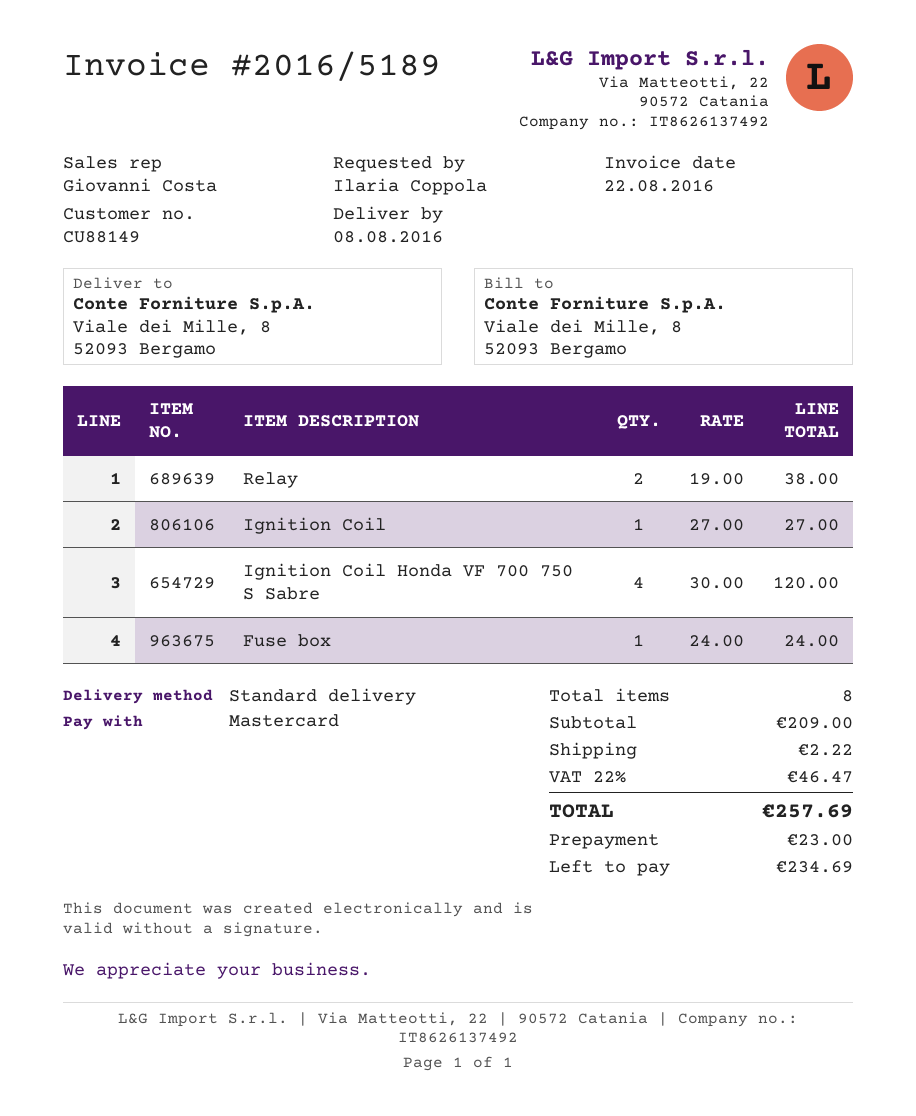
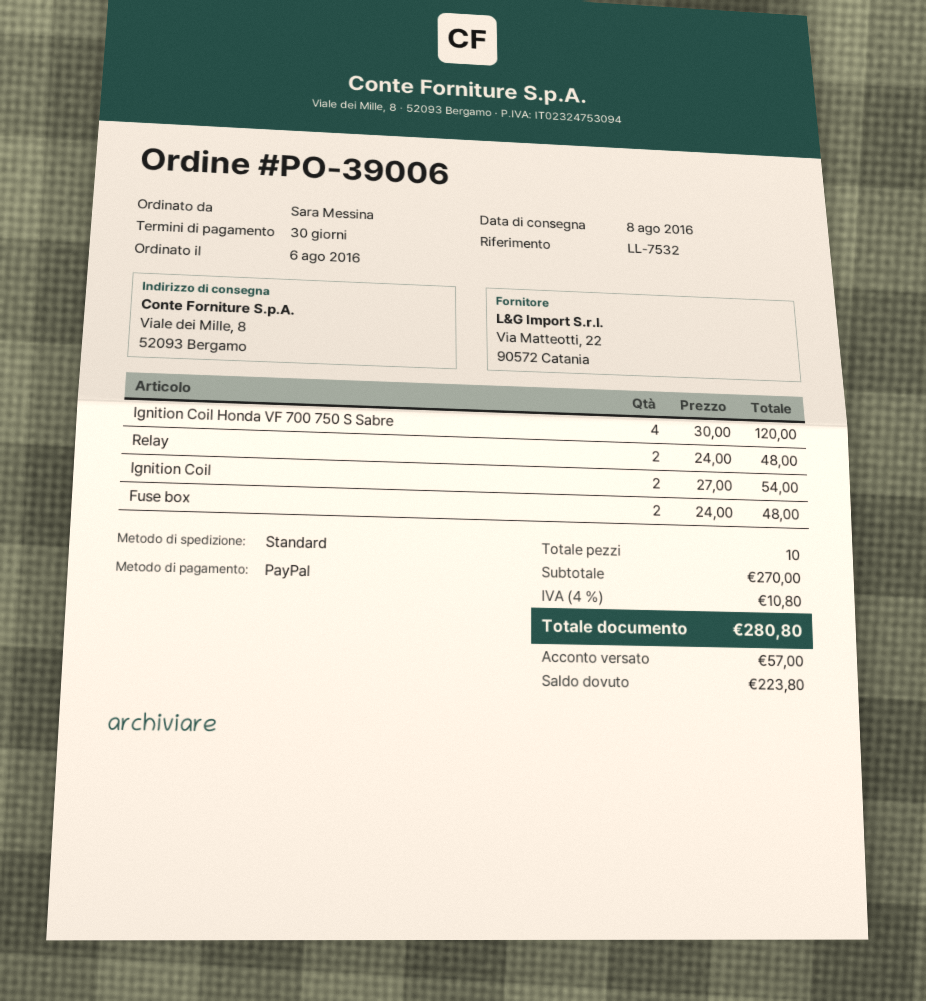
ordered by: Ilaria Coppola -> Sara Messina
payment method: Mastercard -> PayPal
Relay: 2 x 19.00 = 38.00 -> 2 x 24.00 = 48.00
Ignition Coil: 1 x 27.00 = 27.00 -> 2 x 27.00 = 54.00
Fuse box: 1 x 24.00 = 24.00 -> 2 x 24.00 = 48.00
total quantity: 8 -> 10
subtotal: 209.00 -> 270.00
shipping: 2.22 -> none
tax: 22% = 46.47 -> 4% = 10.80
total: 257.69 -> 280.80
deposit: 23.00 -> 57.00
balance: 234.69 -> 223.80

